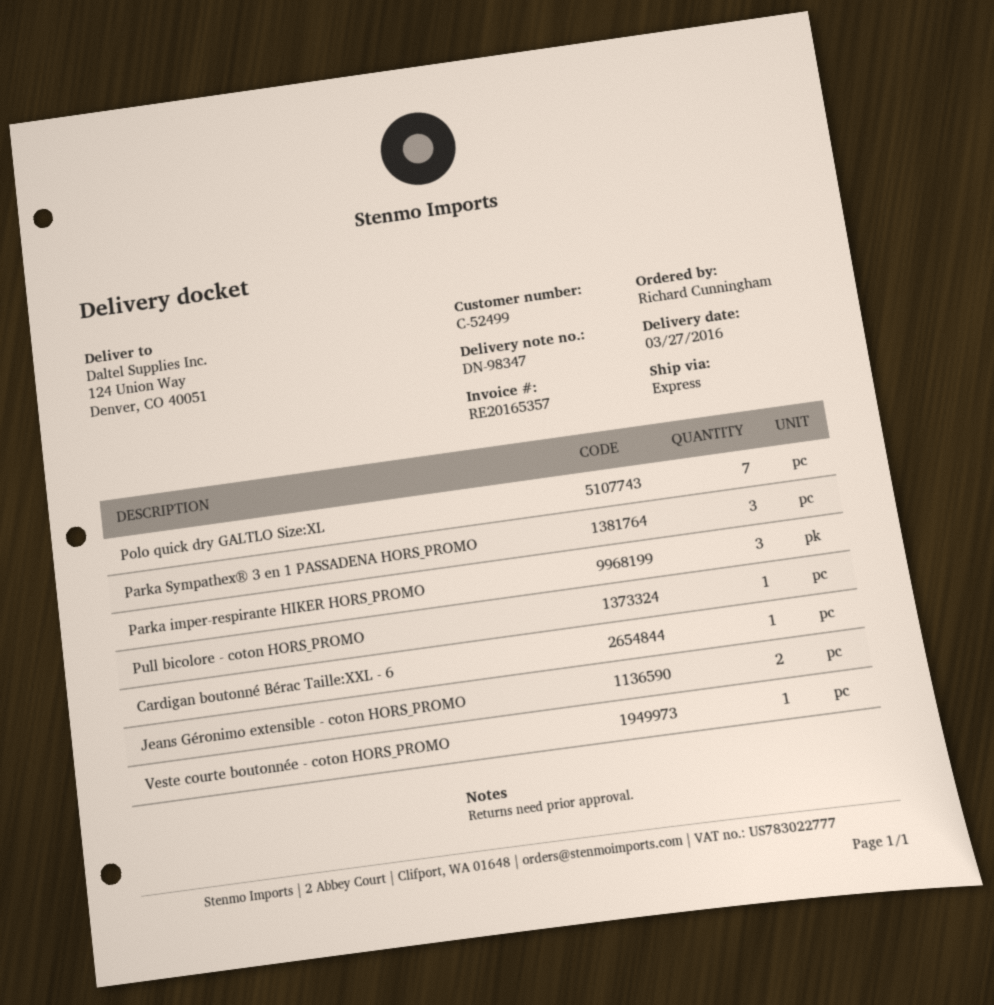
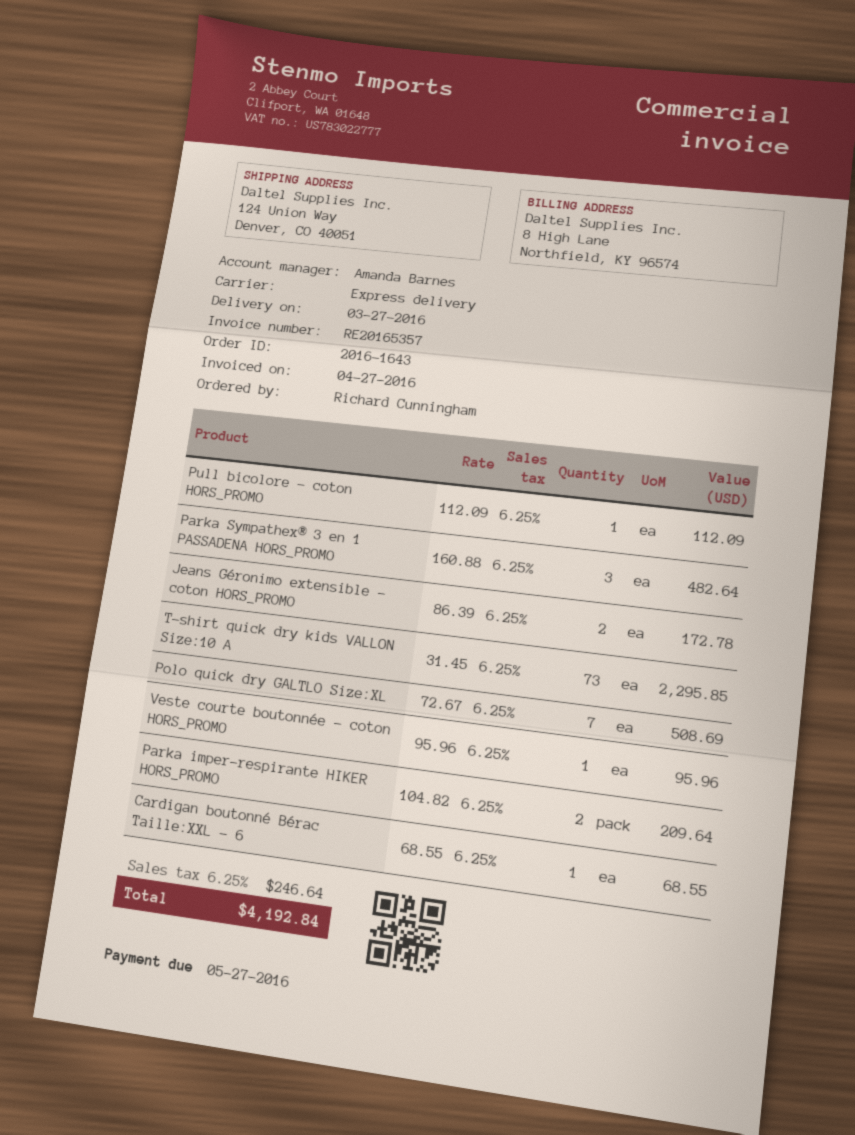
Parka imper-respirante HIKER HORS_PROMO: 3 -> 2
T-shirt quick dry kids VALLON Size:10 A: none -> 73

